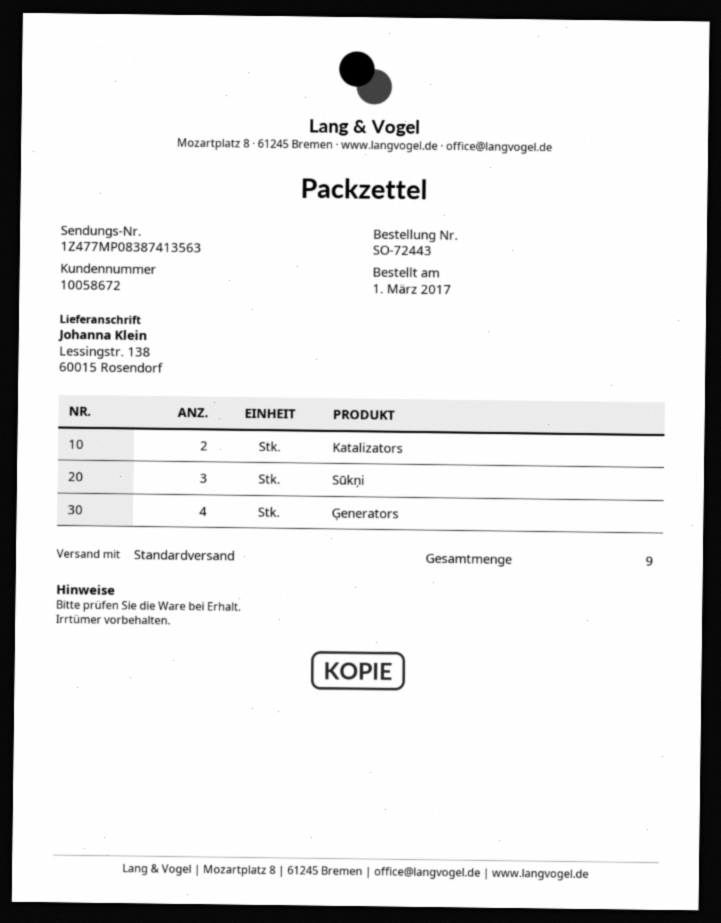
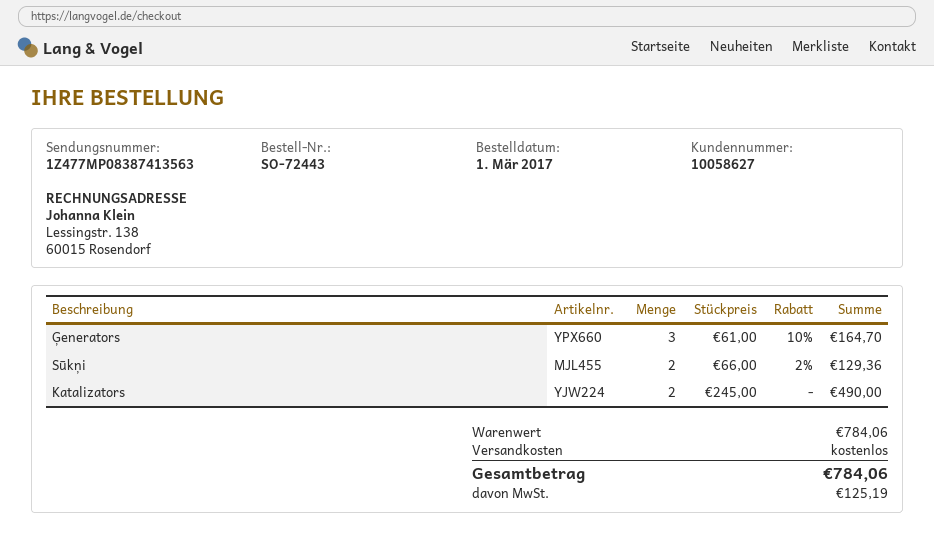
customer number: 10058672 -> 10058627
Sūkņi: 3 -> 2
Ģenerators: 4 -> 3

